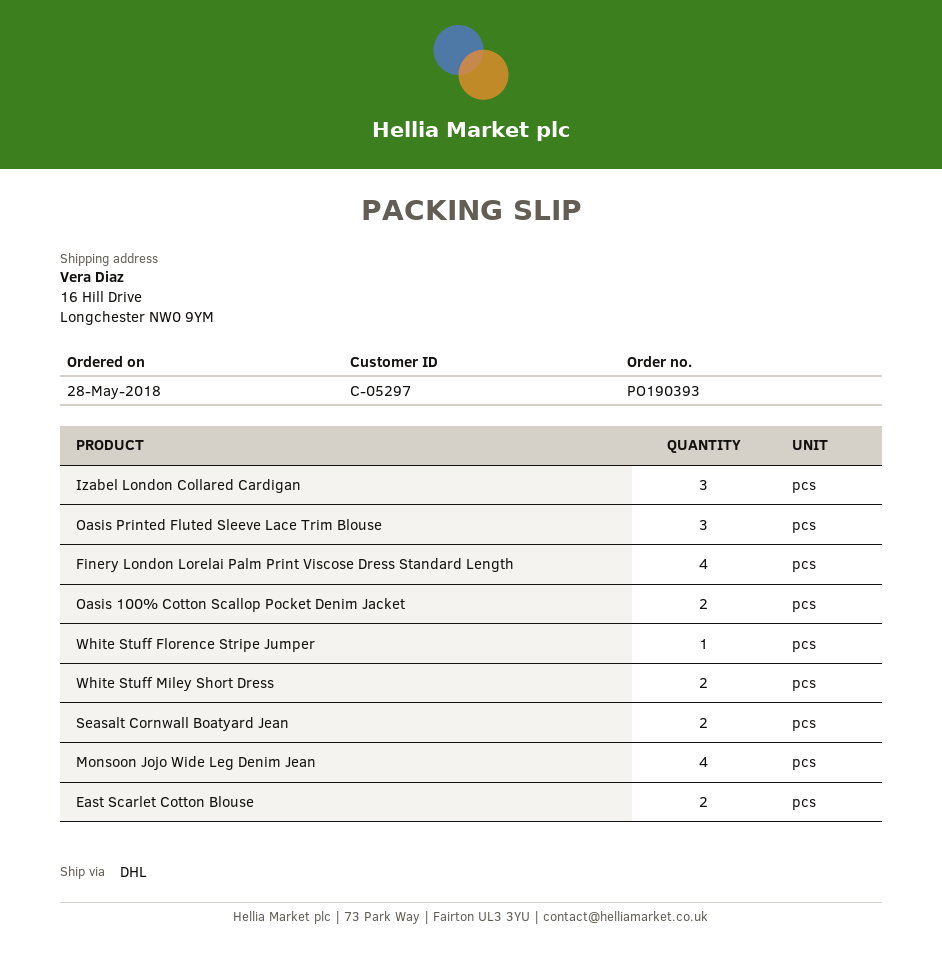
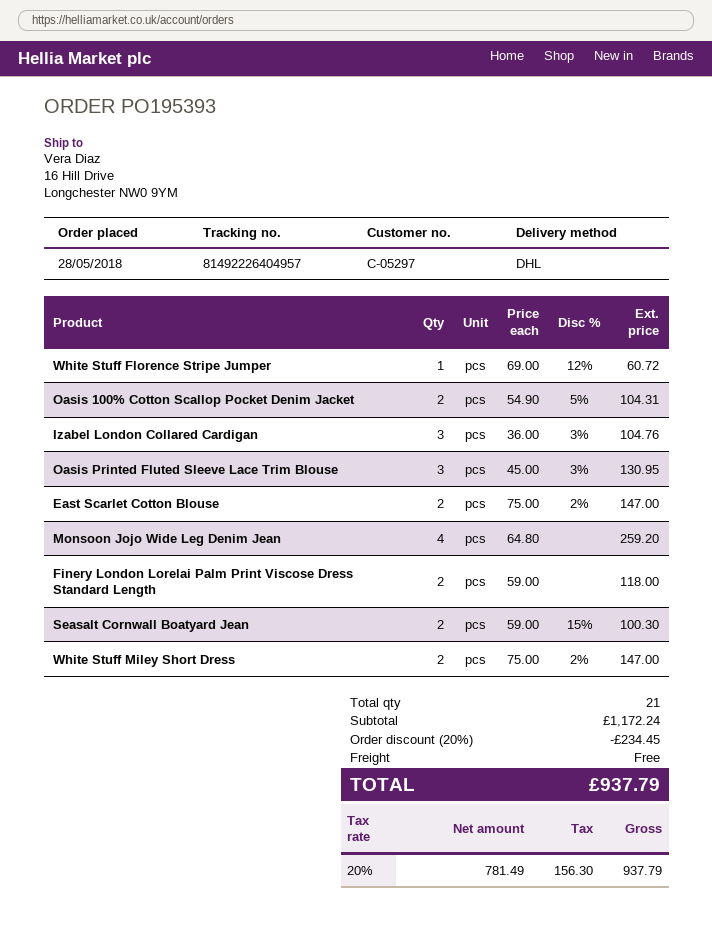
order number: PO190393 -> PO195393
Finery London Lorelai Palm Print Viscose Dress Standard Length: 4 -> 2

